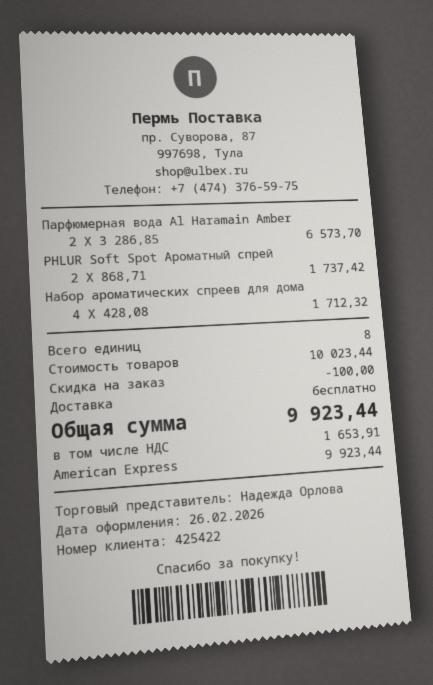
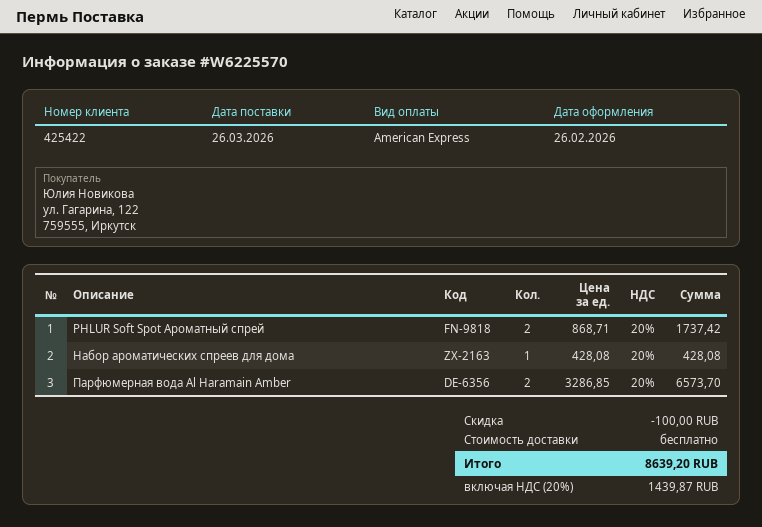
Набор ароматических спреев для дома: 4 x 428.08 = 1712.32 -> 1 x 428.08 = 428.08
tax: 1653.91 -> 1439.87
total: 9923.44 -> 8639.20

